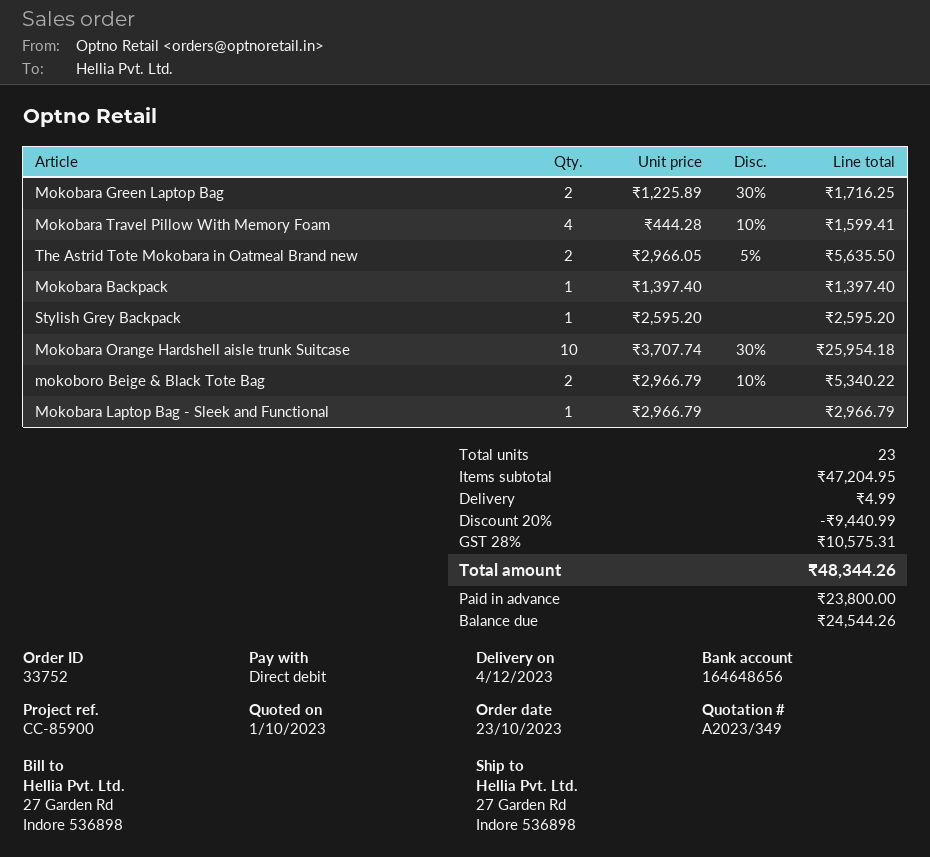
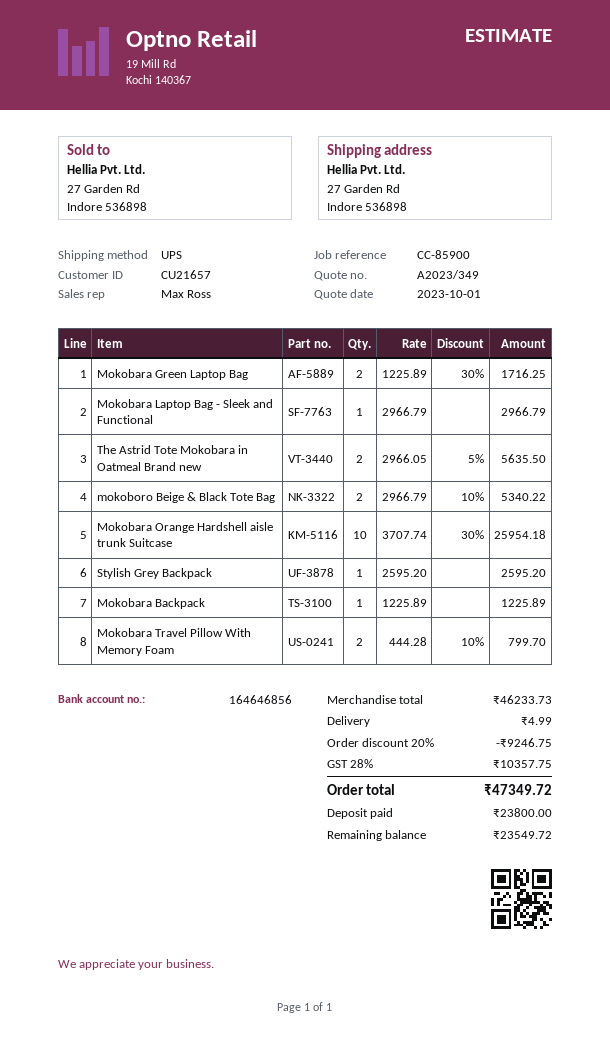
bank account: 164648656 -> 164646856
Mokobara Travel Pillow With Memory Foam: 4 x 444.28 - 10% = 1599.41 -> 2 x 444.28 - 10% = 799.70
Mokobara Backpack: 1 x 1397.40 = 1397.40 -> 1 x 1225.89 = 1225.89
subtotal: 47204.95 -> 46233.73
discount: 20% = 9440.99 -> 20% = 9246.75
tax: 28% = 10575.31 -> 28% = 10357.75
total: 48344.26 -> 47349.72
balance: 24544.26 -> 23549.72

